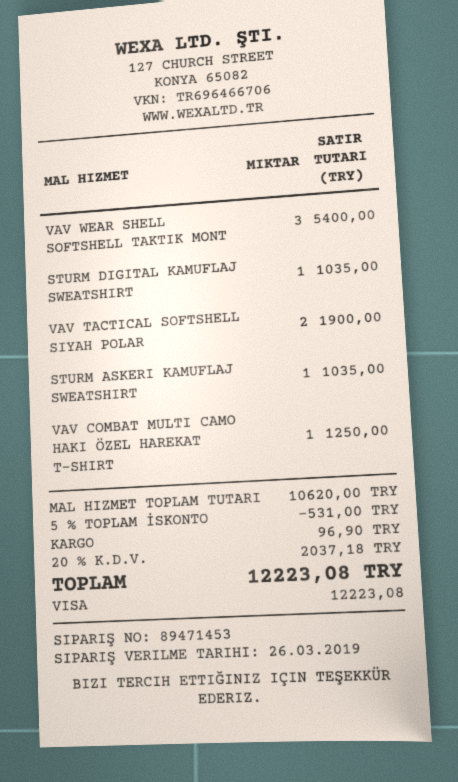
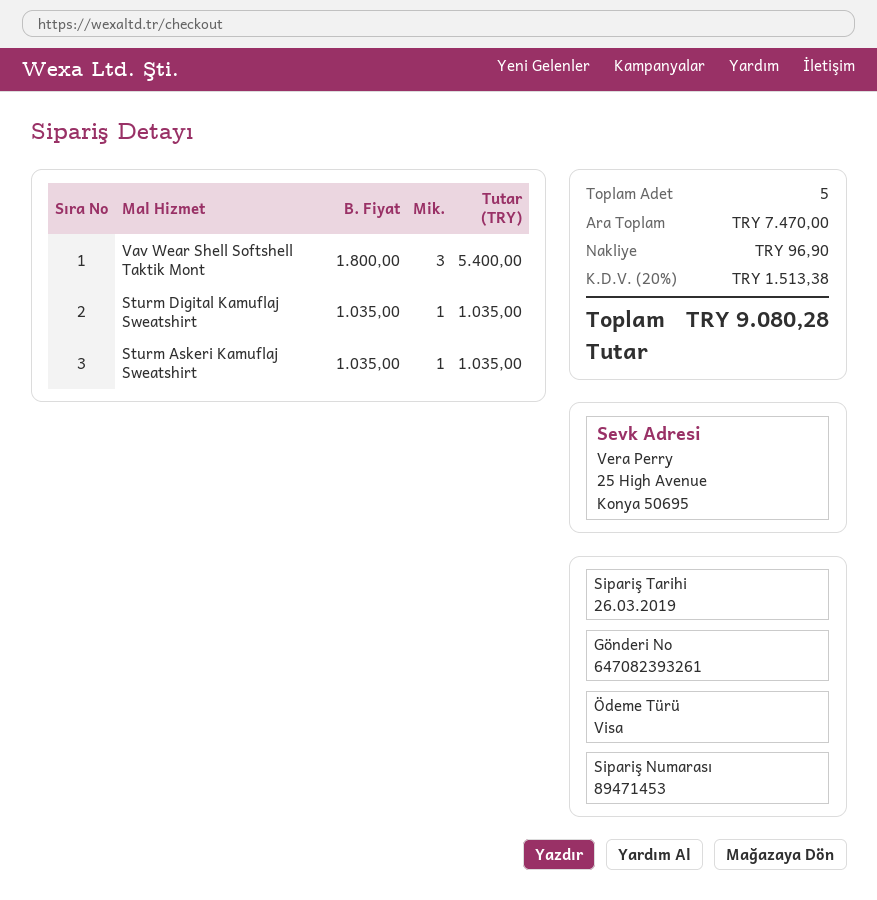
VAV TACTICAL SOFTSHELL SIYAH POLAR: 2 for 1900.00 -> none
VAV COMBAT MULTI CAMO HAKI ÖZEL HAREKAT T-SHIRT: 1 for 1250.00 -> none
subtotal: 10620.00 -> 7470.00
discount: 5% = 531.00 -> none
tax: 20% = 2037.18 -> 20% = 1513.38
total: 12223.08 -> 9080.28

